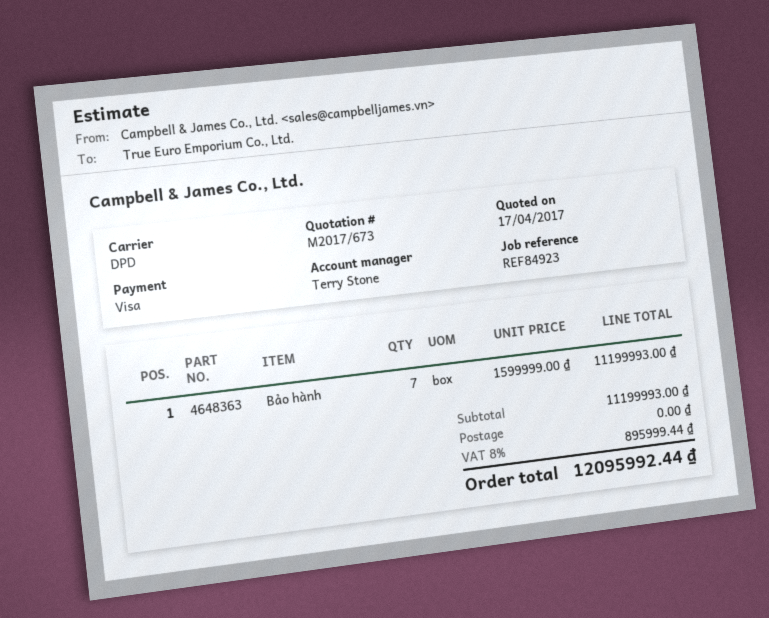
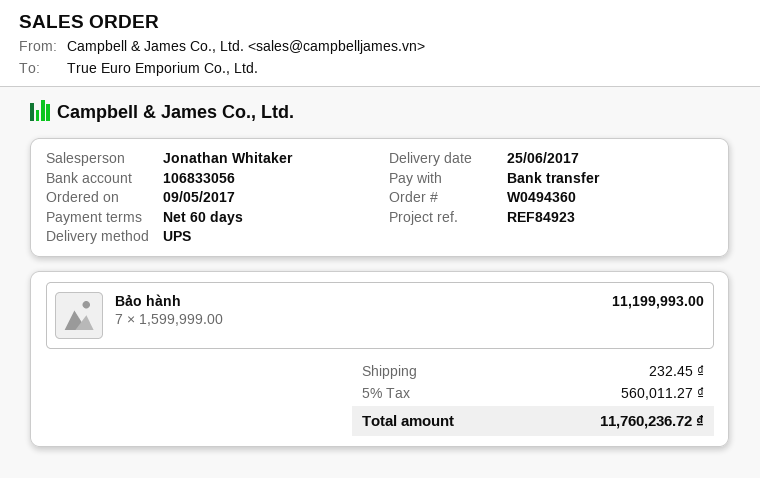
sales rep: Terry Stone -> Jonathan Whitaker
payment method: Visa -> bank transfer
shipping method: DPD -> UPS
shipping: 0.00 -> 232.45
tax: 8% = 895999.44 -> 5% = 560011.27
total: 12095992.44 -> 11760236.72

